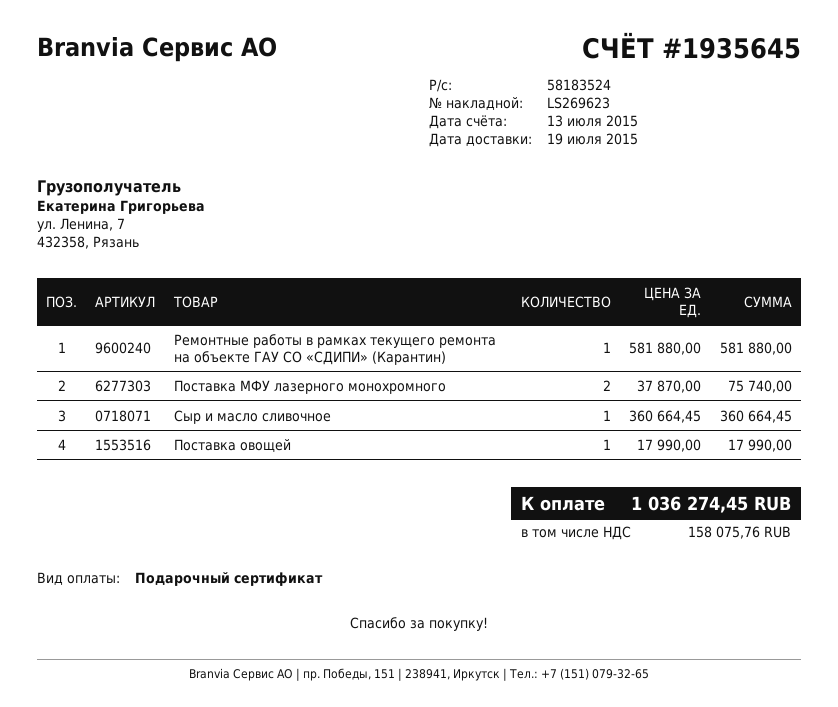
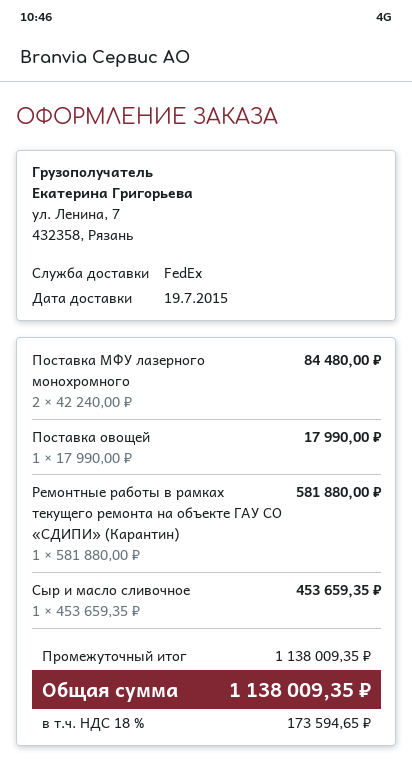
Поставка МФУ лазерного монохромного: 2 x 37870.00 = 75740.00 -> 2 x 42240.00 = 84480.00
Сыр и масло сливочное: 1 x 360664.45 = 360664.45 -> 1 x 453659.35 = 453659.35
tax: 158075.76 -> 173594.65
total: 1036274.45 -> 1138009.35

